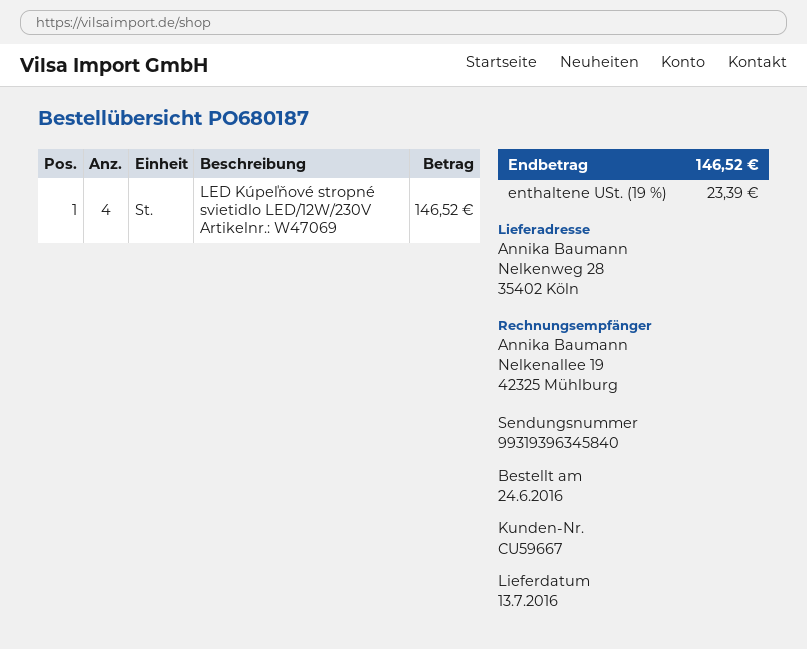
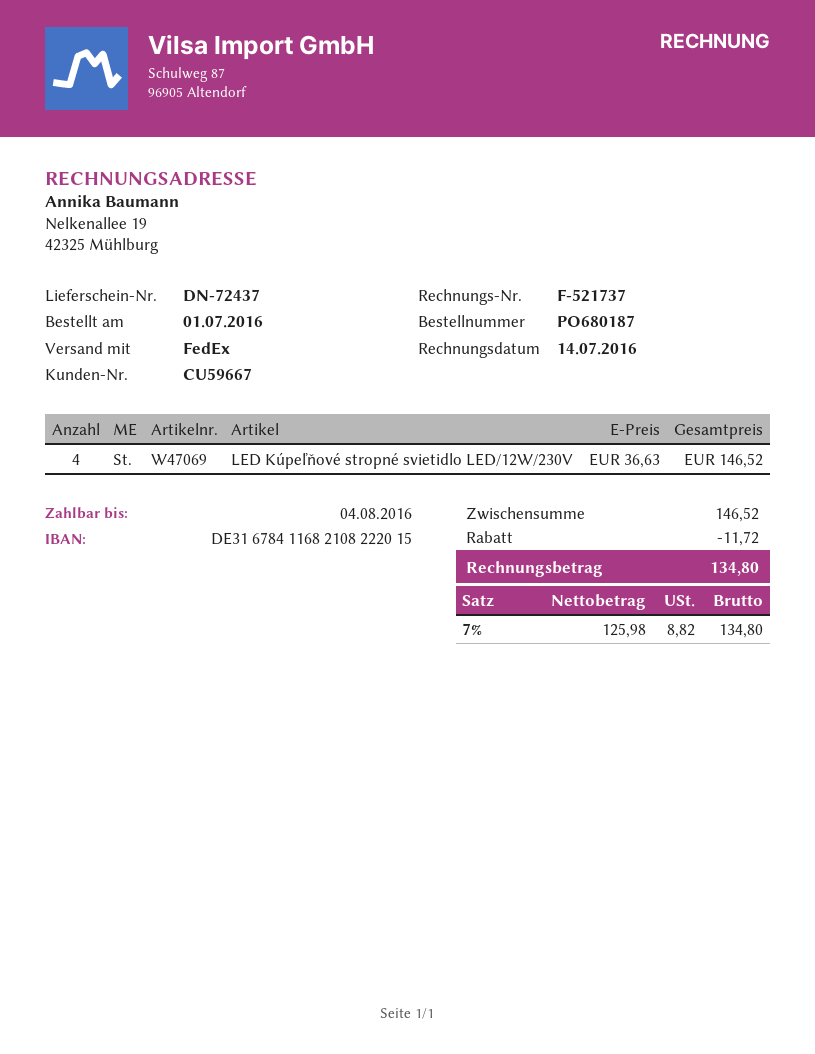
order date: 2016-06-24 -> 2016-07-01
discount: none -> 11.72
tax: 19% = 23.39 -> 7% = 8.82
total: 146.52 -> 134.80

